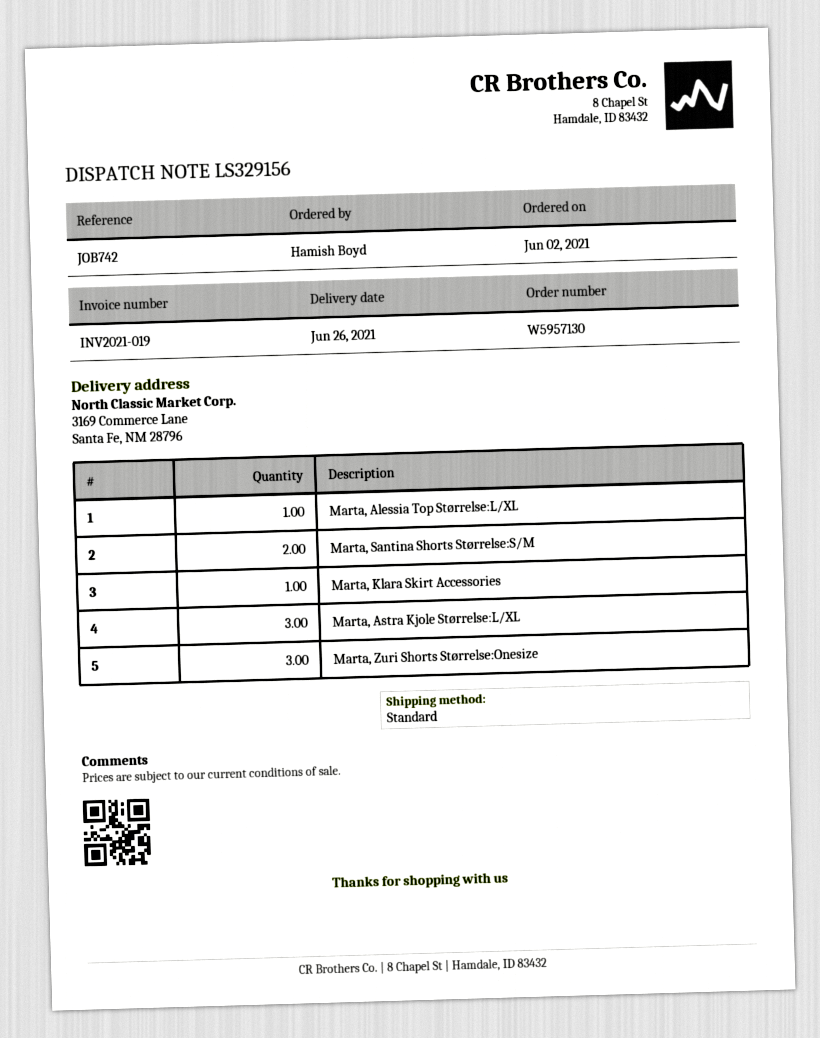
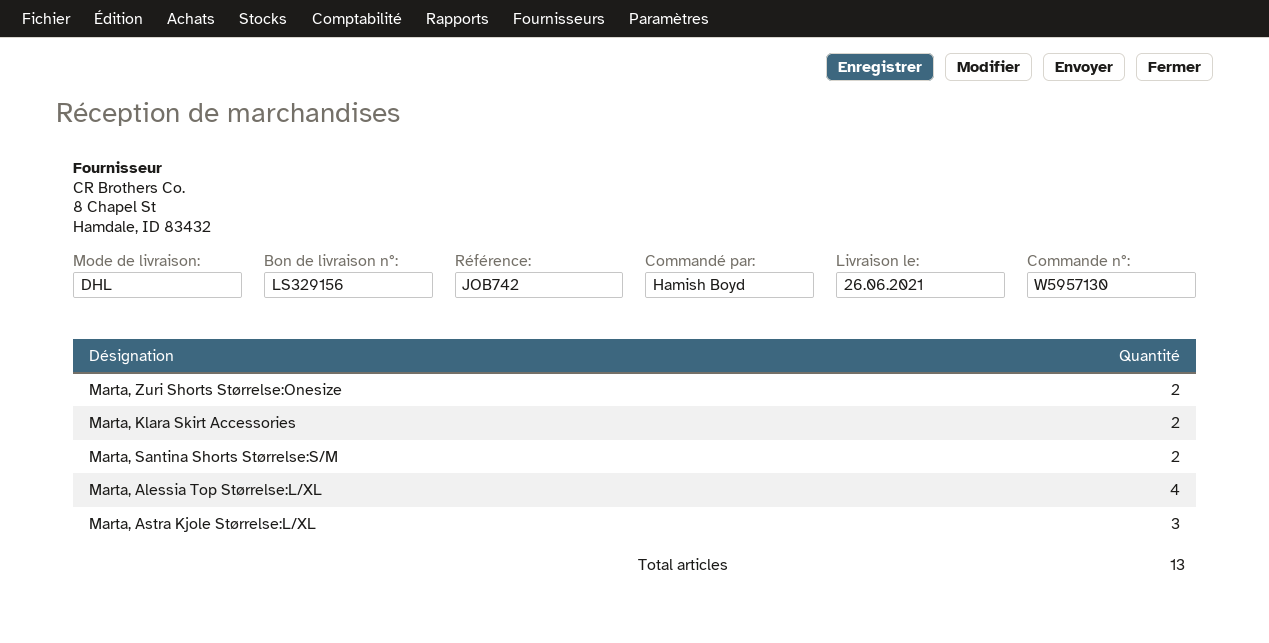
shipping method: standard -> DHL
Marta, Alessia Top Størrelse:L/XL: 1 -> 4
Marta, Klara Skirt Accessories: 1 -> 2
Marta, Zuri Shorts Størrelse:Onesize: 3 -> 2

